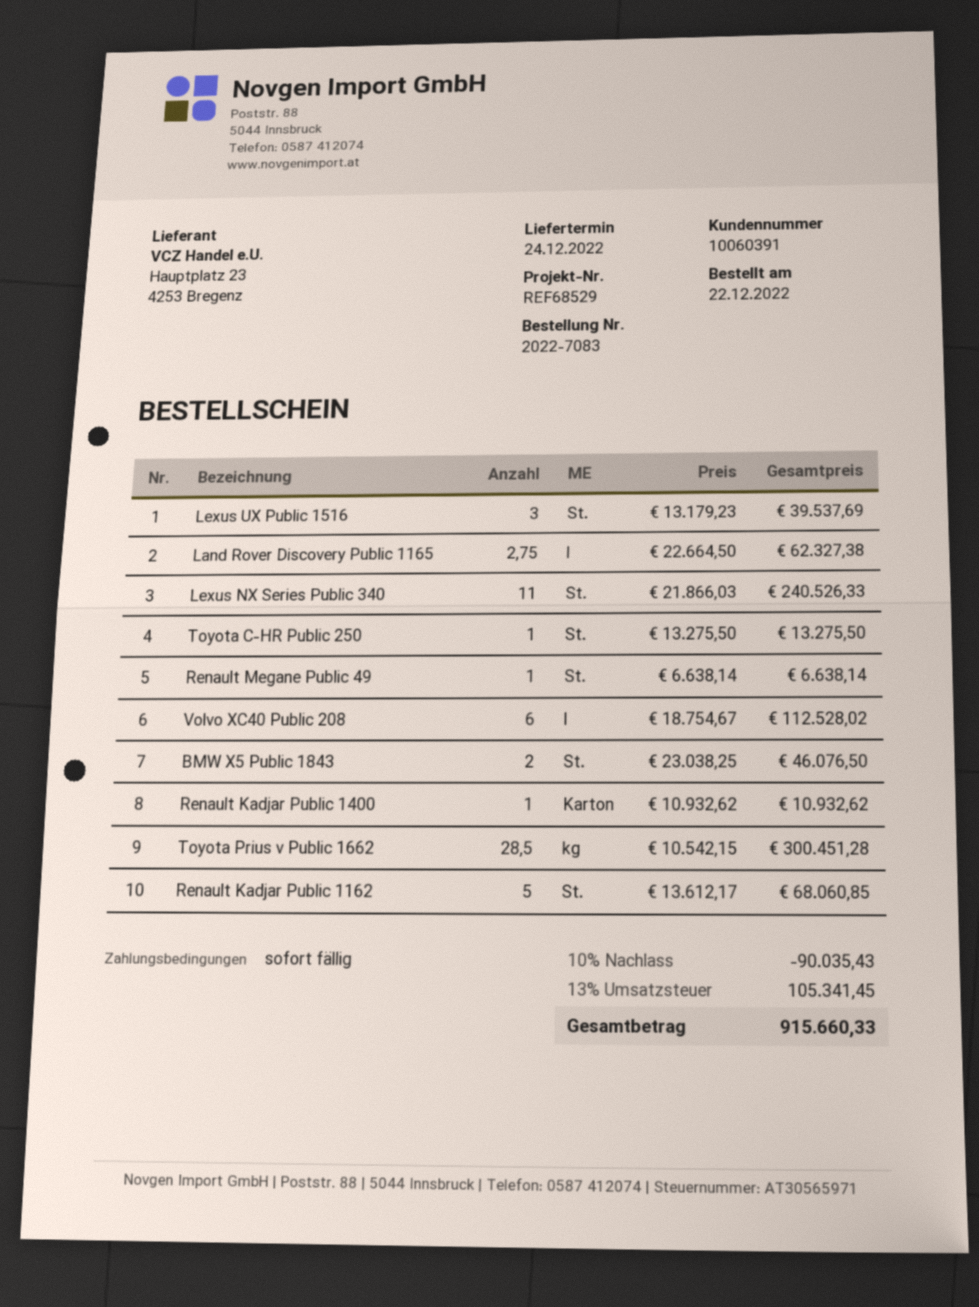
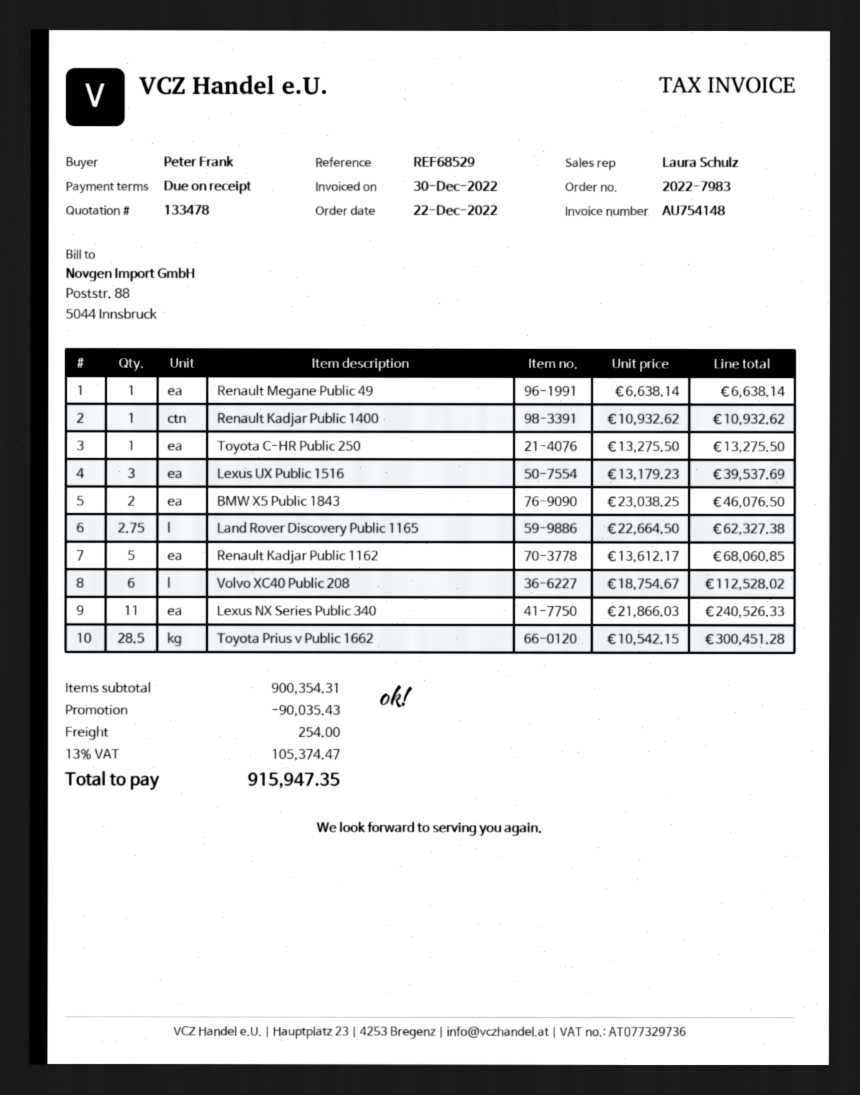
order number: 2022-7083 -> 2022-7983
shipping: none -> 254.00
tax: 13% = 105341.45 -> 13% = 105374.47
total: 915660.33 -> 915947.35

